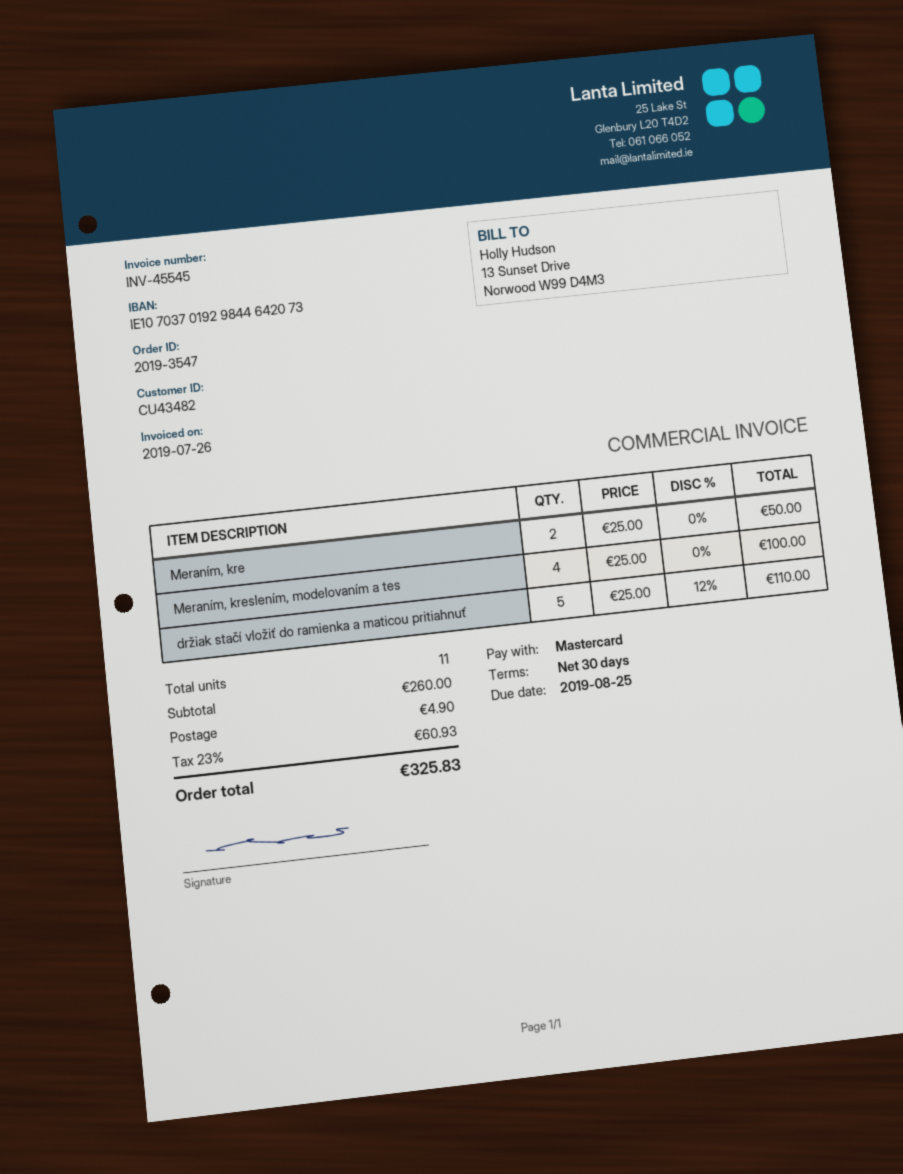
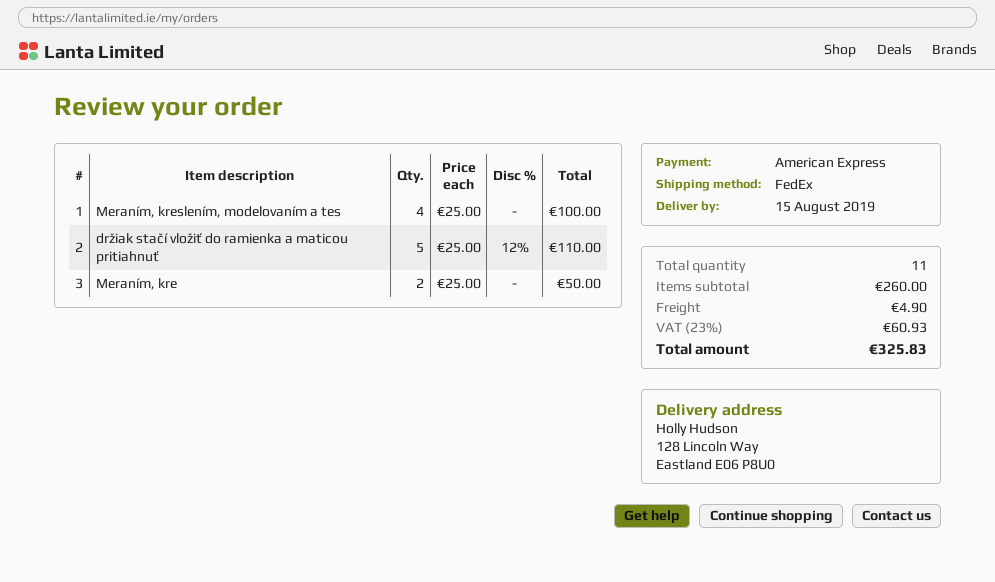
payment method: Mastercard -> American Express

